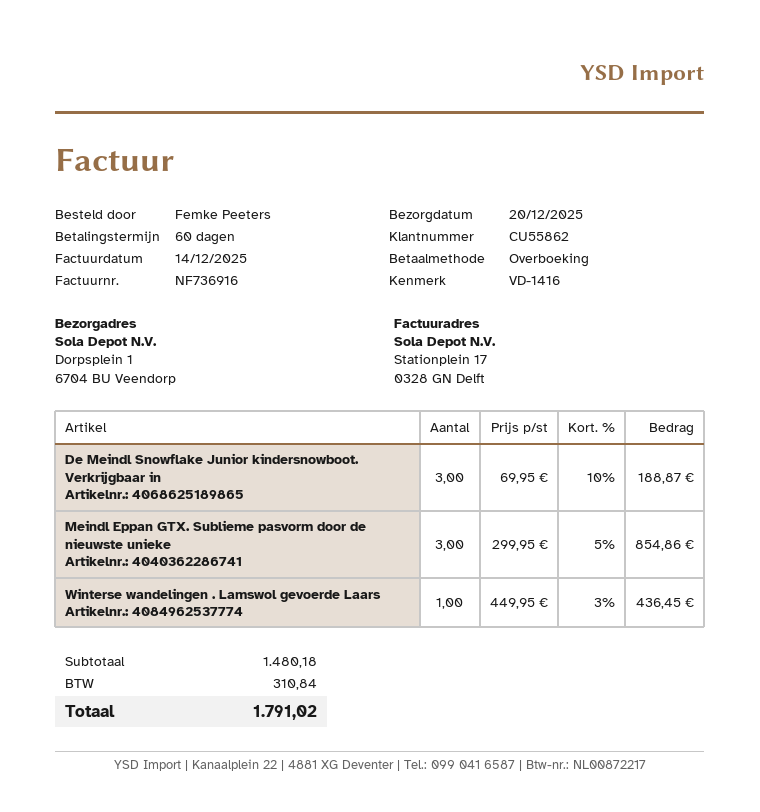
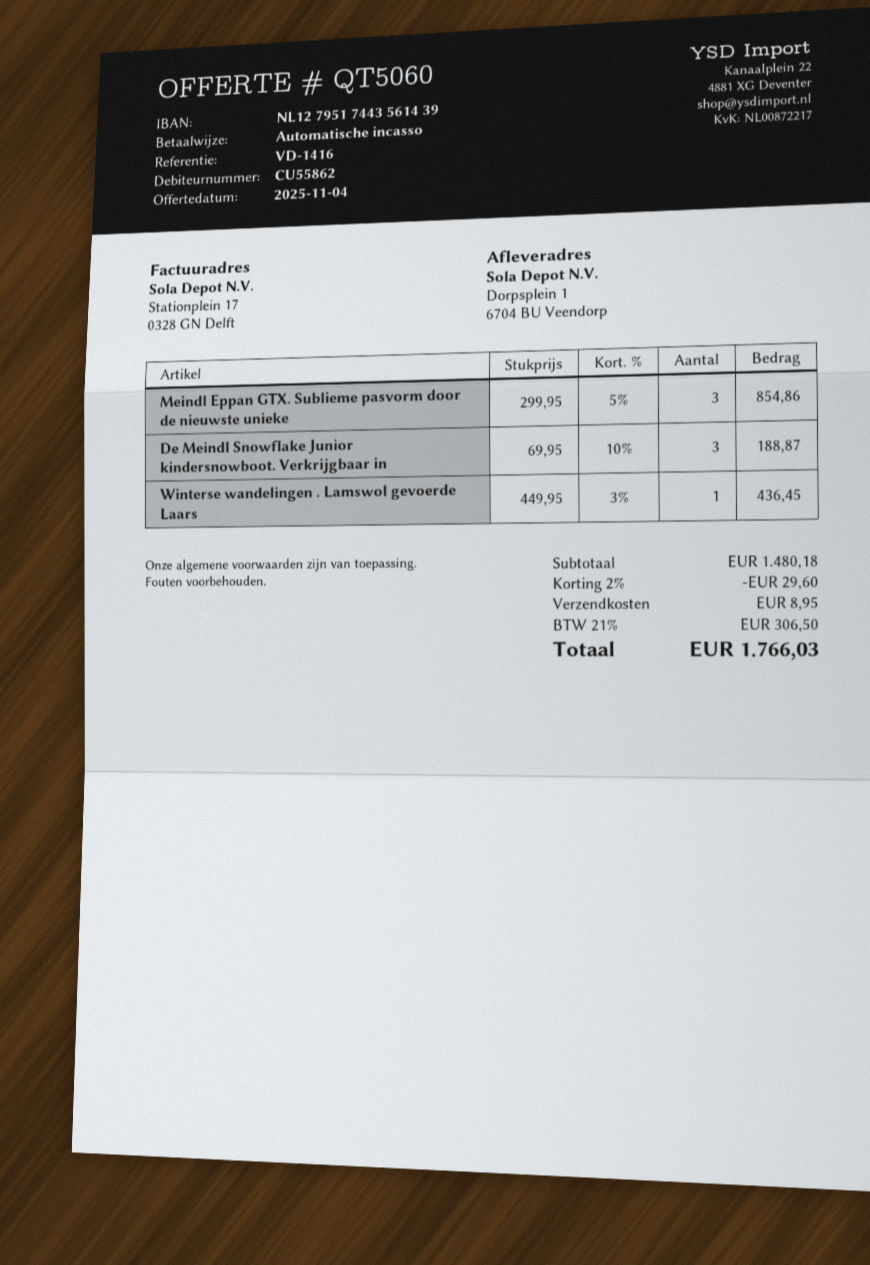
payment method: bank transfer -> direct debit
discount: none -> 2% = 29.60
shipping: none -> 8.95
tax: 310.84 -> 306.50
total: 1791.02 -> 1766.03

